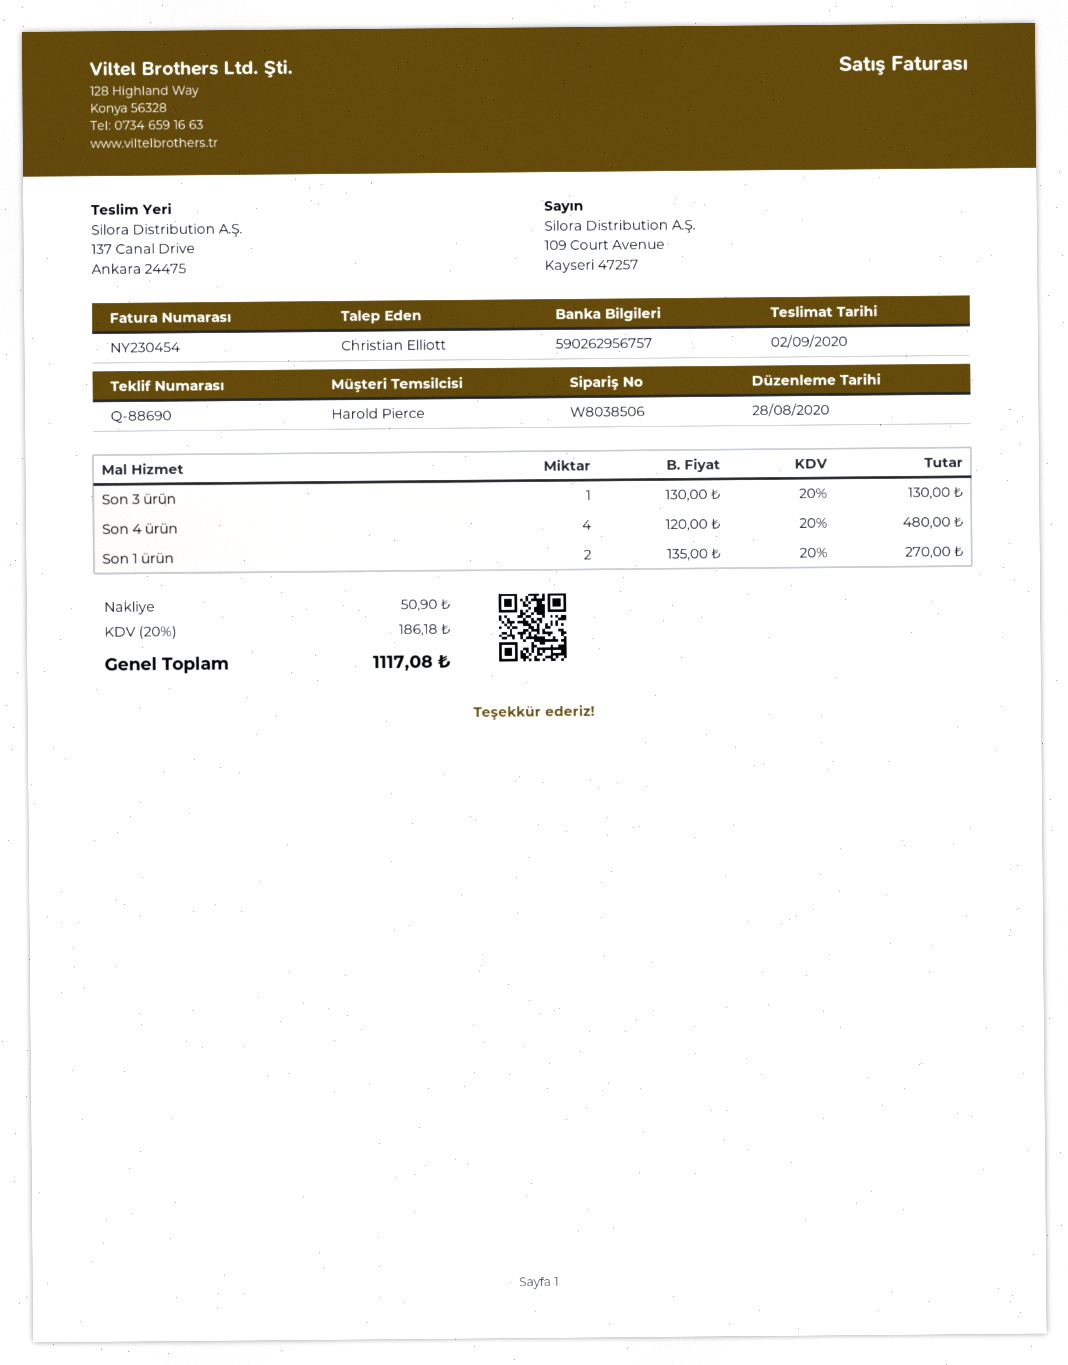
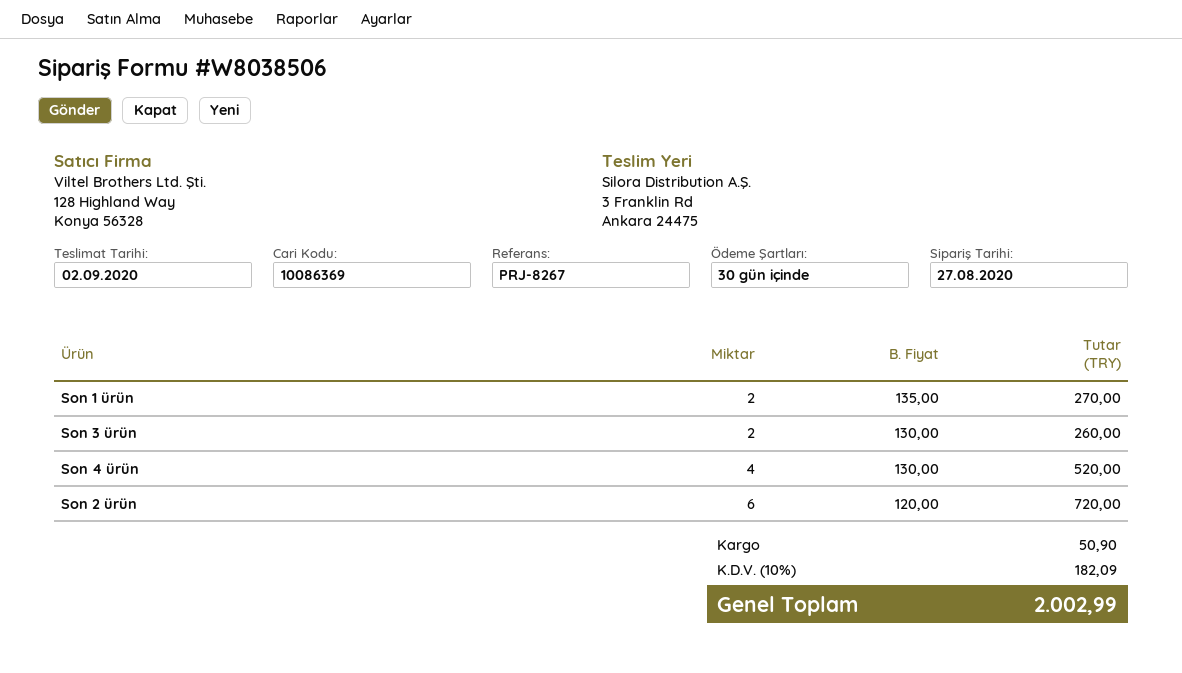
ship to: 137 Canal Drive, Ankara 24475 -> 3 Franklin Rd, Ankara 24475
Son 3 ürün: 1 x 130.00 = 130.00 -> 2 x 130.00 = 260.00
Son 4 ürün: 4 x 120.00 = 480.00 -> 4 x 130.00 = 520.00
Son 2 ürün: none -> 6 x 120.00 = 720.00
tax: 20% = 186.18 -> 10% = 182.09
total: 1117.08 -> 2002.99

